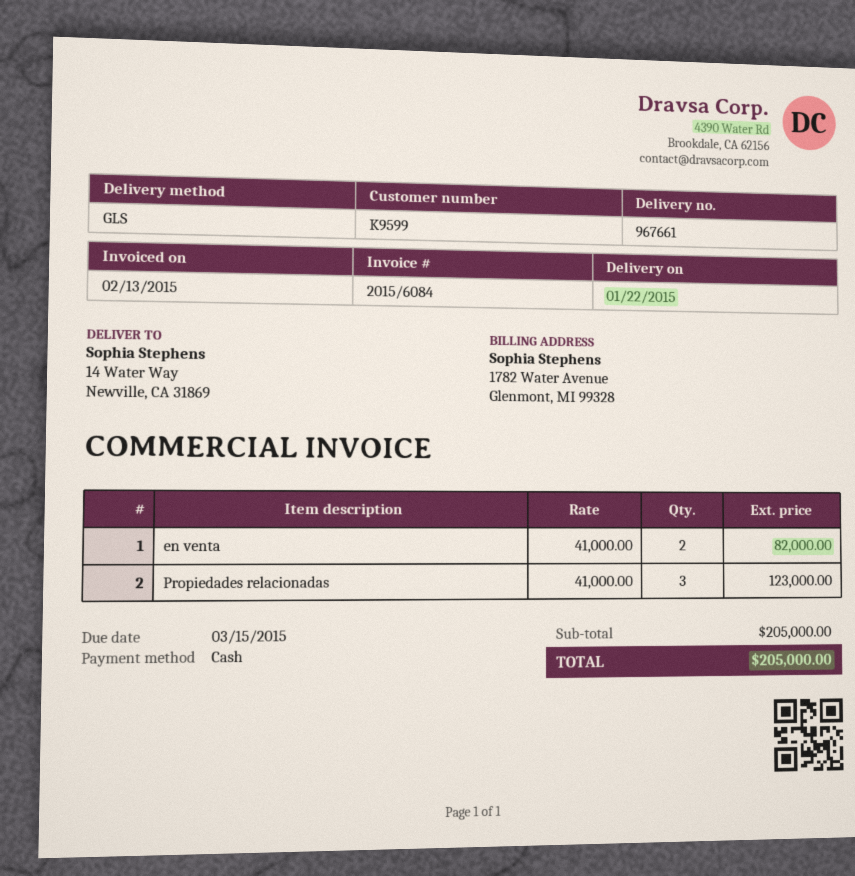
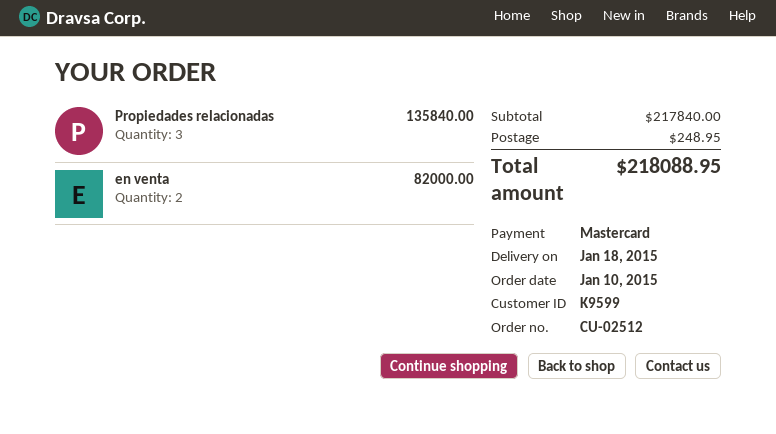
delivery date: 2015-01-22 -> 2015-01-18
payment method: cash -> Mastercard
Propiedades relacionadas: 3 for 123000.00 -> 3 for 135840.00
subtotal: 205000.00 -> 217840.00
shipping: none -> 248.95
total: 205000.00 -> 218088.95

